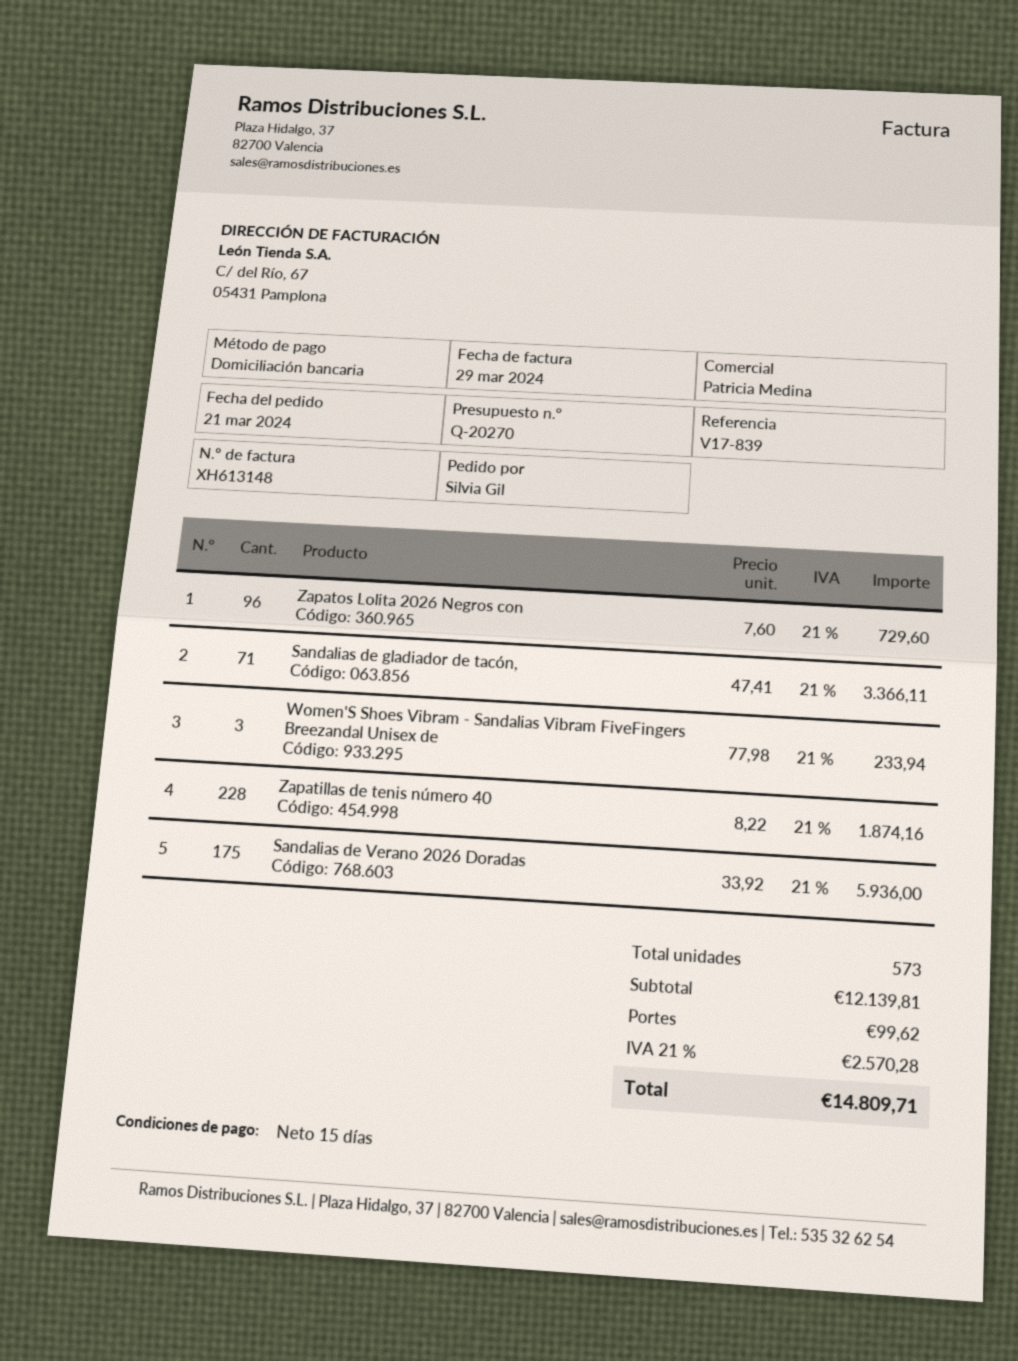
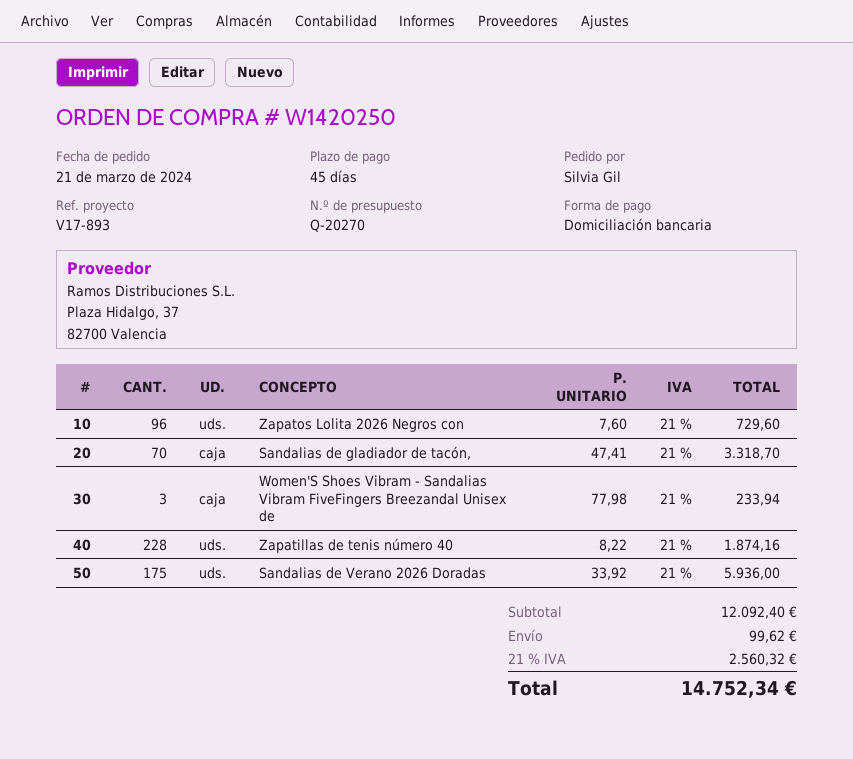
payment terms: 15 days -> 45 days
reference: V17-839 -> V17-893
Sandalias de gladiador de tacón,: 71 x 47.41 = 3366.11 -> 70 x 47.41 = 3318.70
subtotal: 12139.81 -> 12092.40
tax: 21% = 2570.28 -> 21% = 2560.32
total: 14809.71 -> 14752.34

